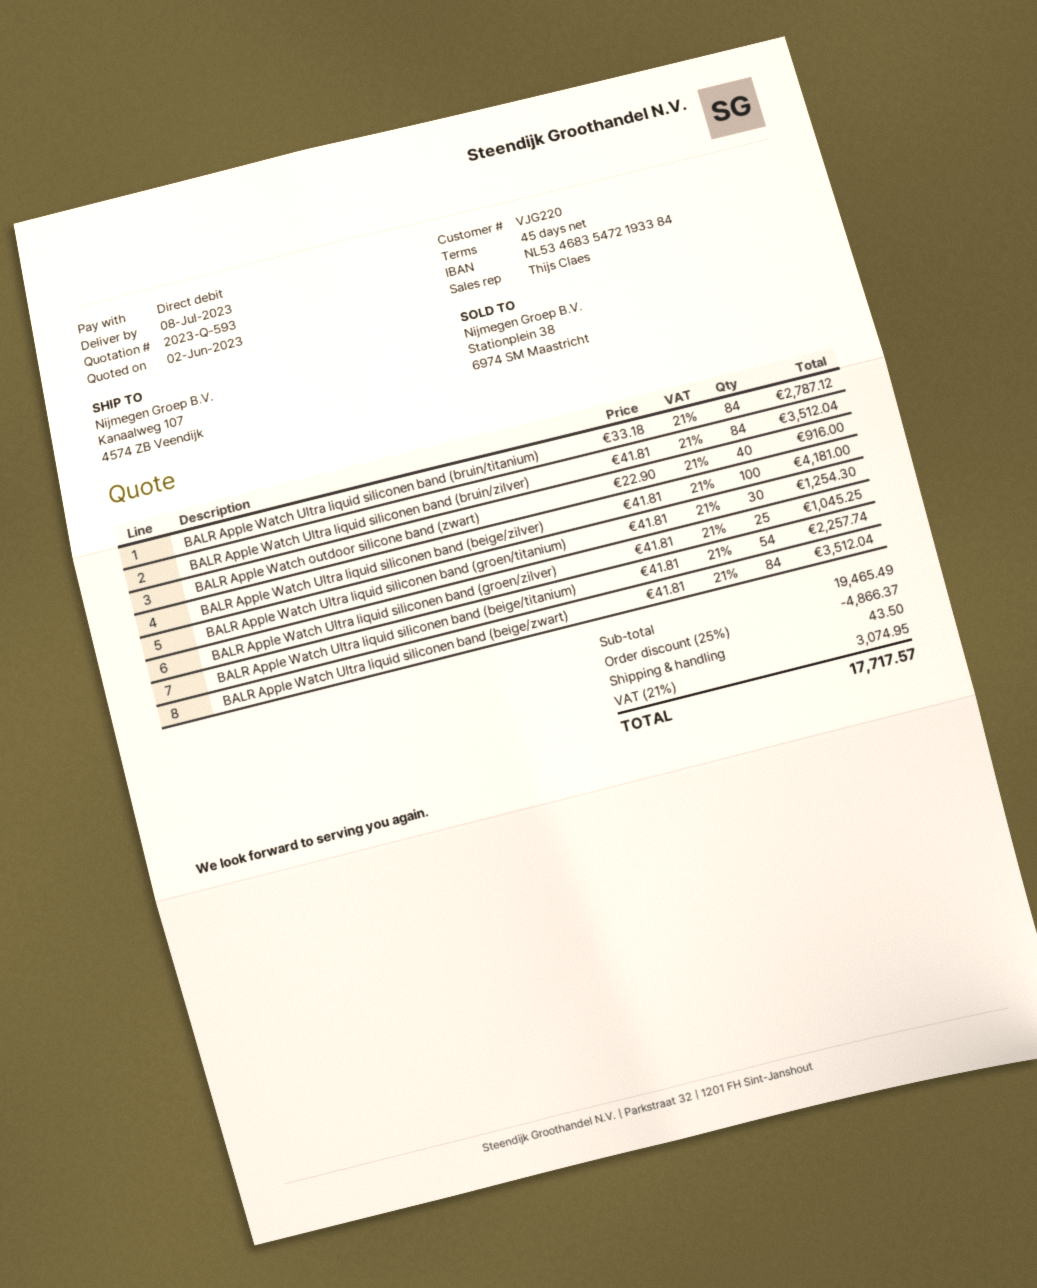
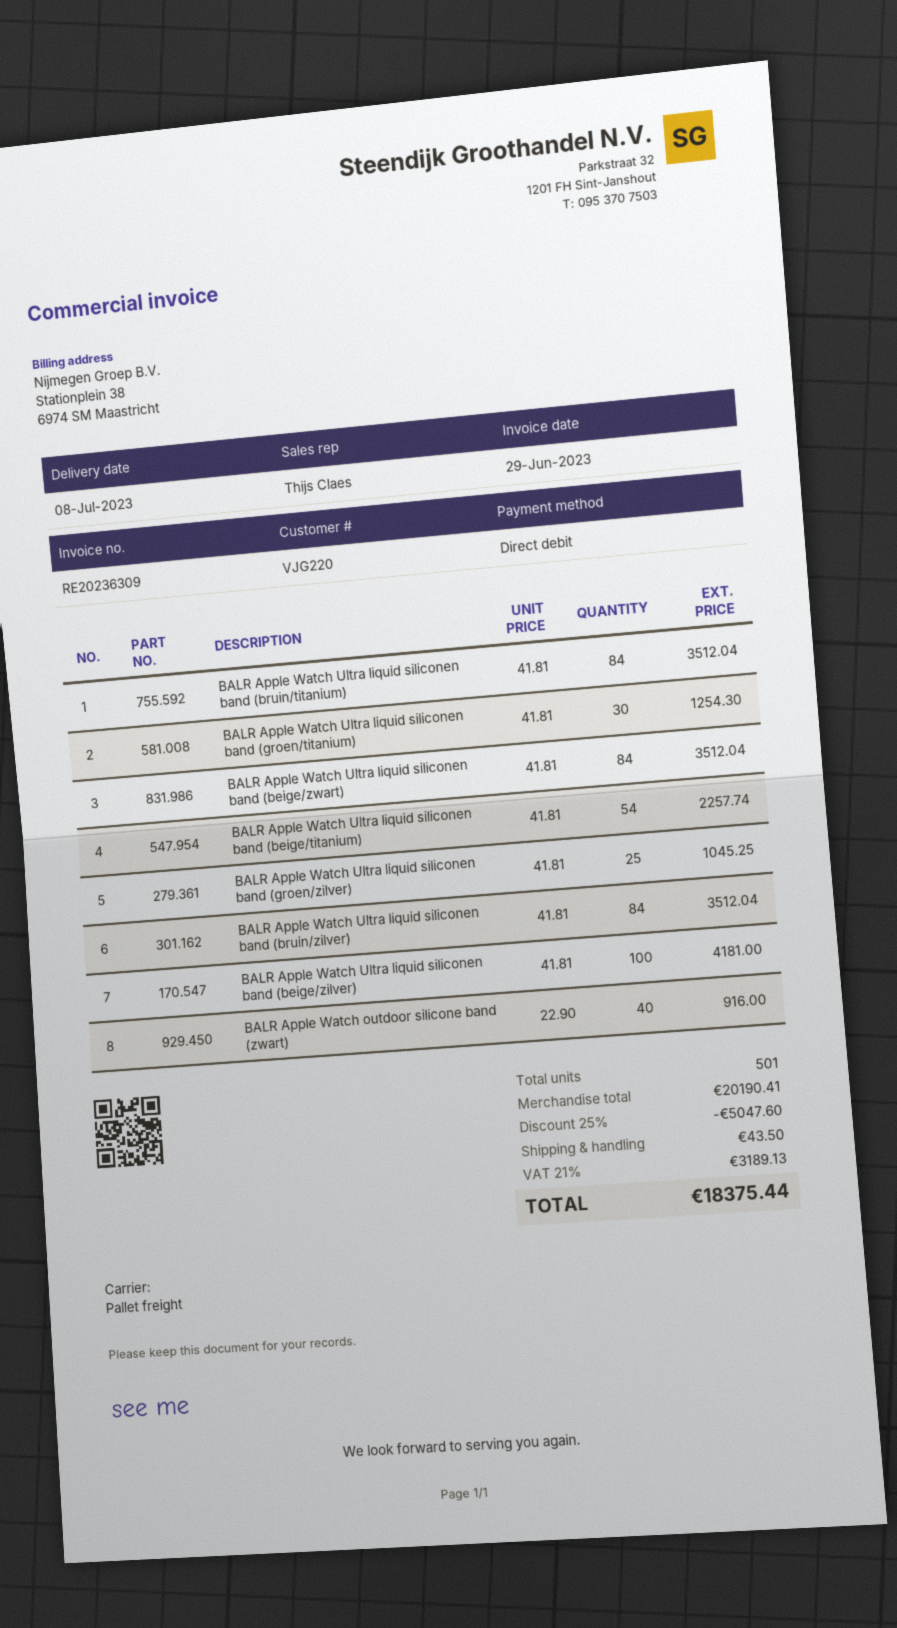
BALR Apple Watch Ultra liquid siliconen band (bruin/titanium): 84 x 33.18 = 2787.12 -> 84 x 41.81 = 3512.04
subtotal: 19465.49 -> 20190.41
discount: 25% = 4866.37 -> 25% = 5047.60
tax: 21% = 3074.95 -> 21% = 3189.13
total: 17717.57 -> 18375.44

